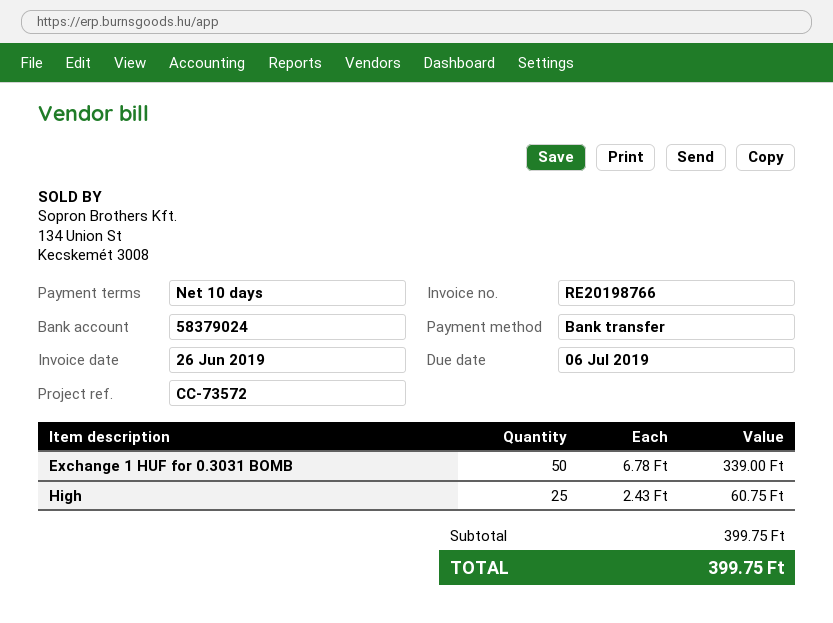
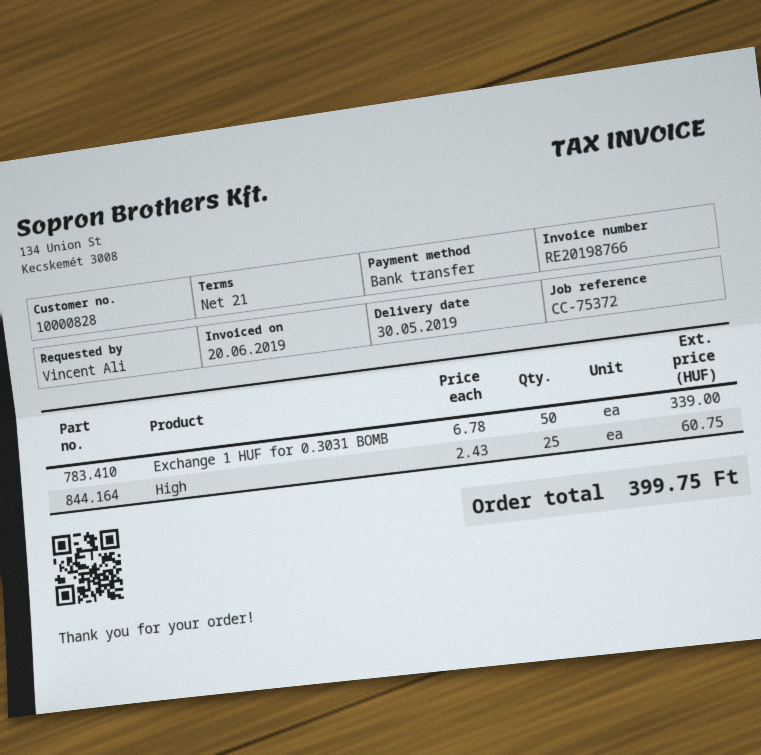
invoice date: 2019-06-26 -> 2019-06-20
payment terms: 10 days -> 21 days
reference: CC-73572 -> CC-75372

